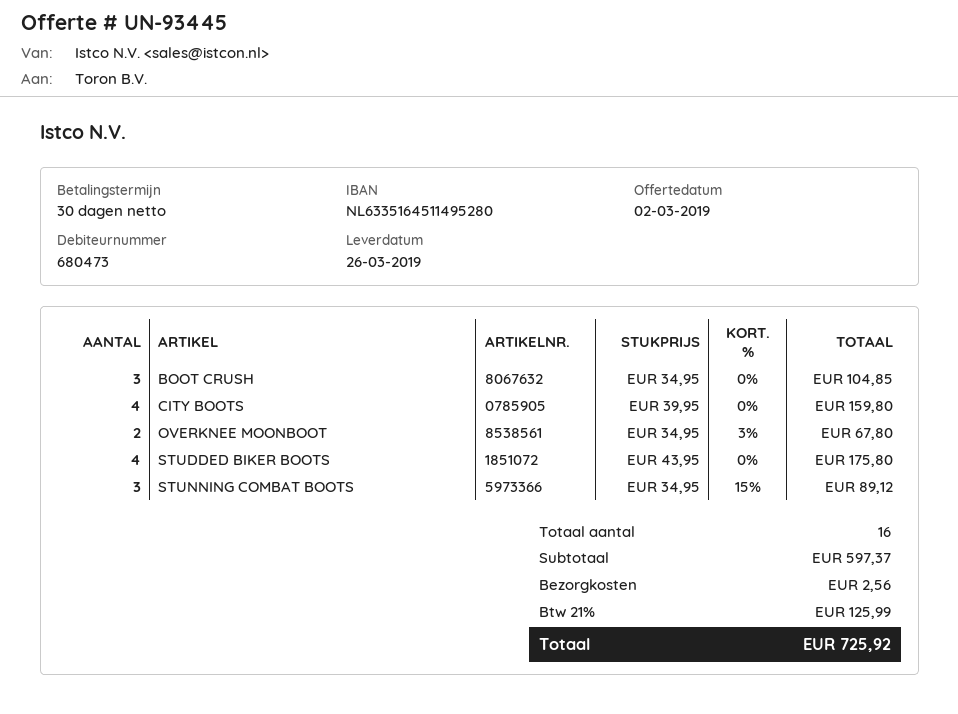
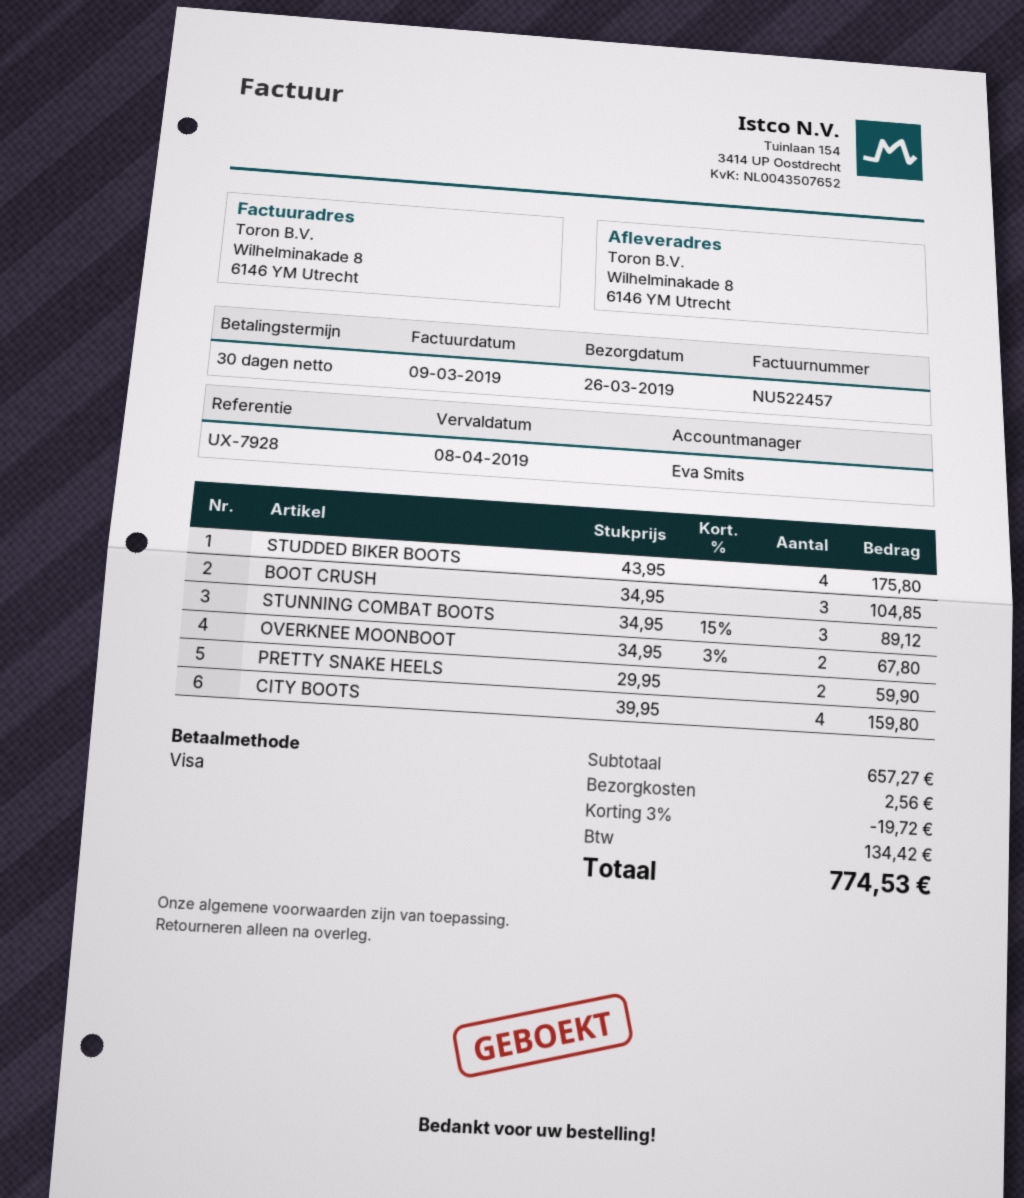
PRETTY SNAKE HEELS: none -> 2 x 29.95 = 59.90
subtotal: 597.37 -> 657.27
discount: none -> 3% = 19.72
tax: 125.99 -> 134.42
total: 725.92 -> 774.53

